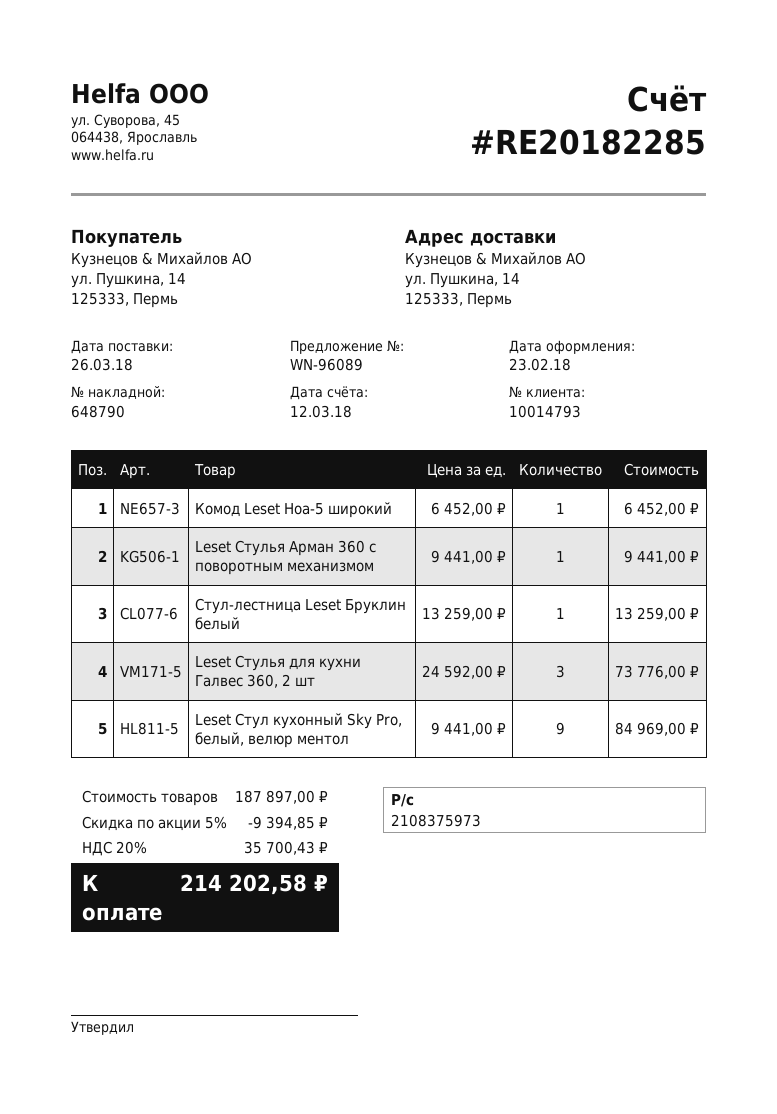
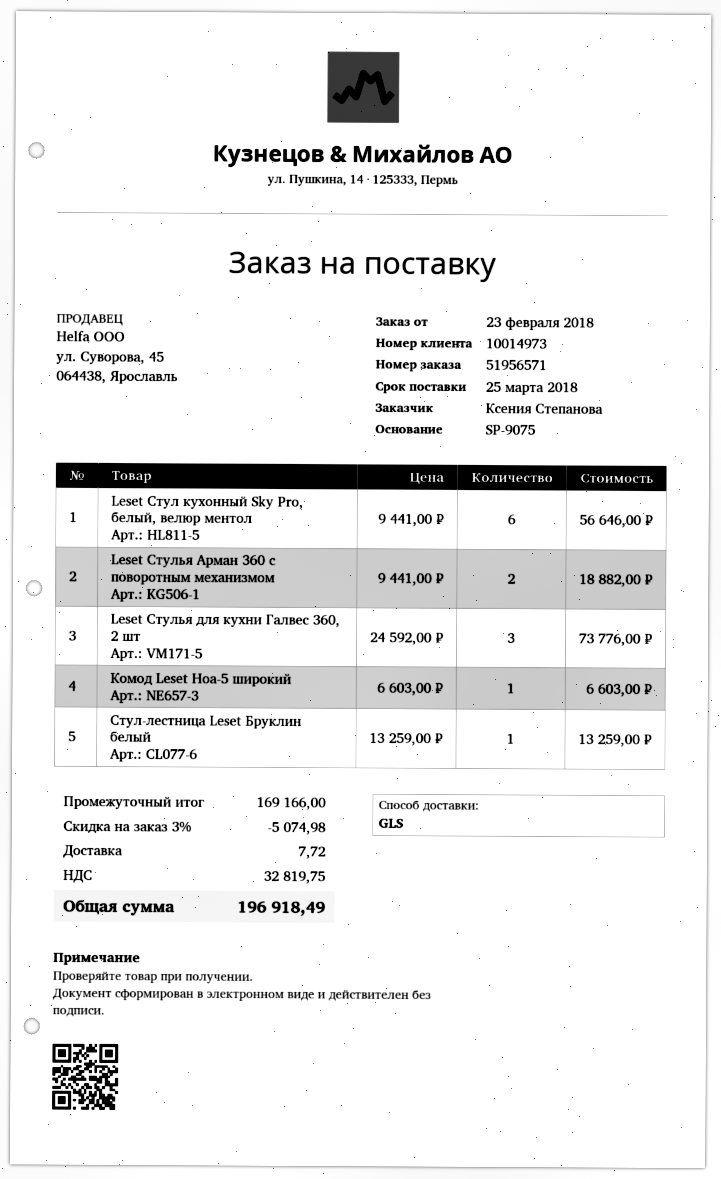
delivery date: 2018-03-26 -> 2018-03-25
customer number: 10014793 -> 10014973
Комод Leset Ноа-5 широкий: 1 x 6452.00 = 6452.00 -> 1 x 6603.00 = 6603.00
Leset Стулья Арман 360 с поворотным механизмом: 1 x 9441.00 = 9441.00 -> 2 x 9441.00 = 18882.00
Leset Стул кухонный Sky Pro, белый, велюр ментол: 9 x 9441.00 = 84969.00 -> 6 x 9441.00 = 56646.00
subtotal: 187897.00 -> 169166.00
discount: 5% = 9394.85 -> 3% = 5074.98
shipping: none -> 7.72
tax: 35700.43 -> 32819.75
total: 214202.58 -> 196918.49

